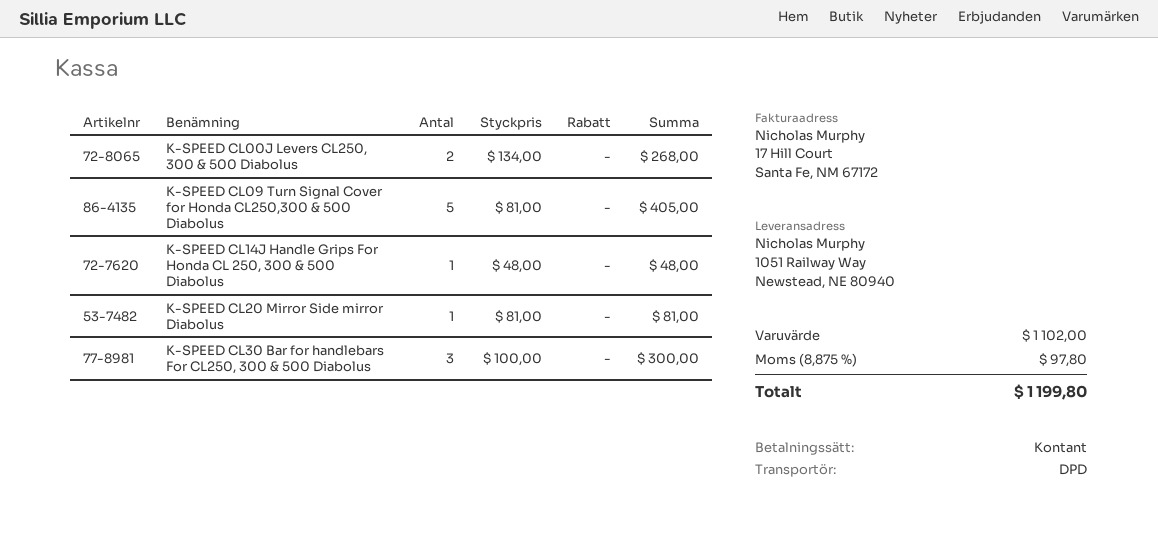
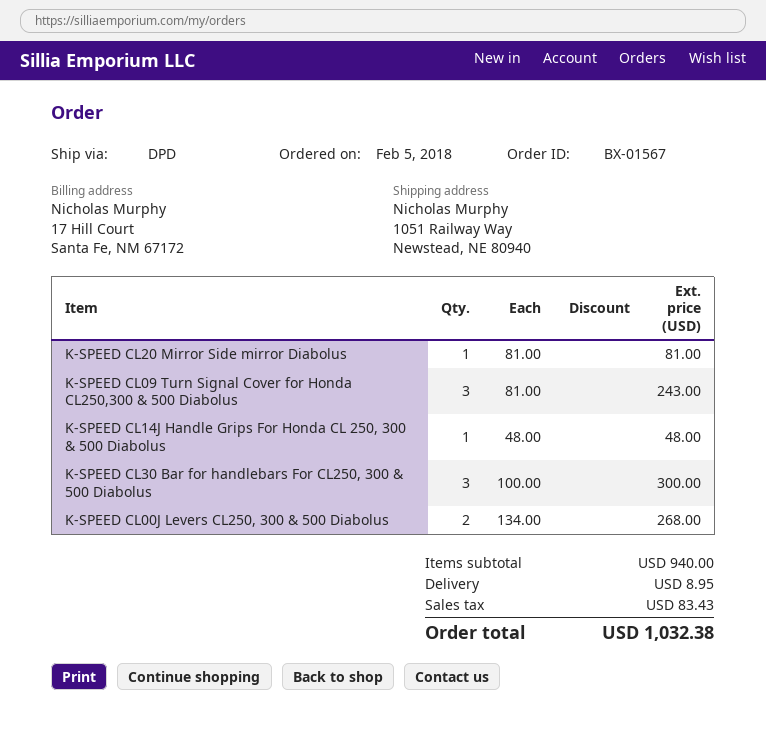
K-SPEED CL09 Turn Signal Cover for Honda CL250,300 & 500 Diabolus: 5 x 81.00 = 405.00 -> 3 x 81.00 = 243.00
subtotal: 1102.00 -> 940.00
shipping: none -> 8.95
tax: 97.80 -> 83.43
total: 1199.80 -> 1032.38

